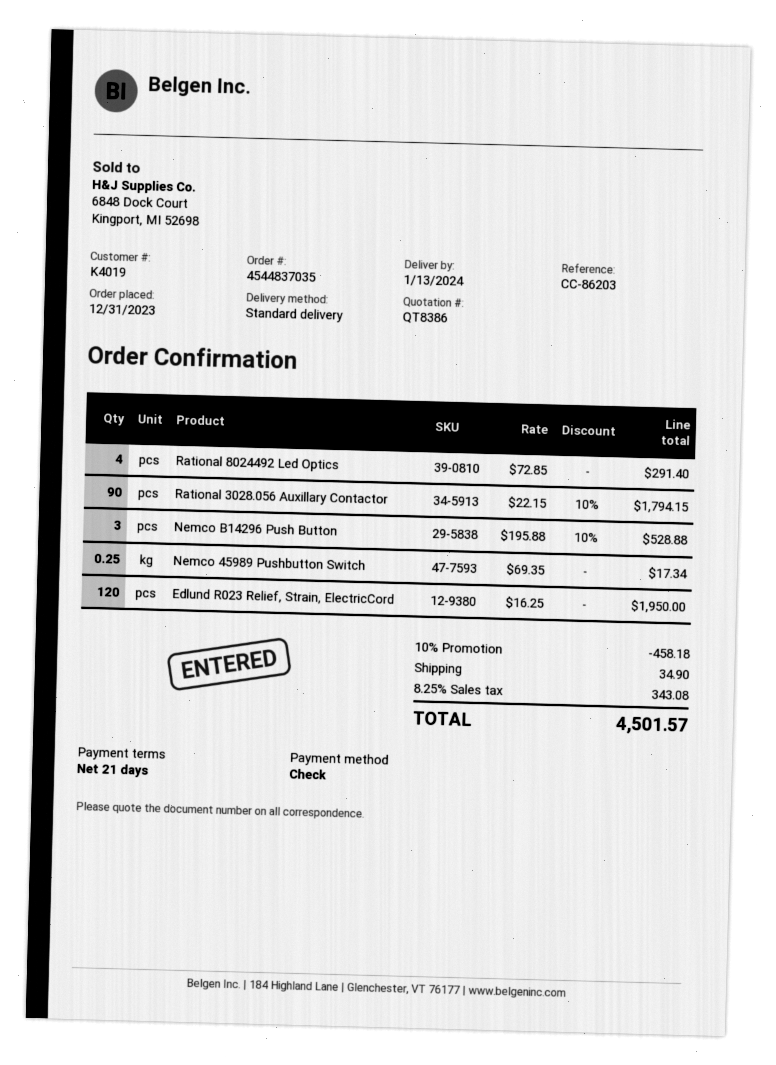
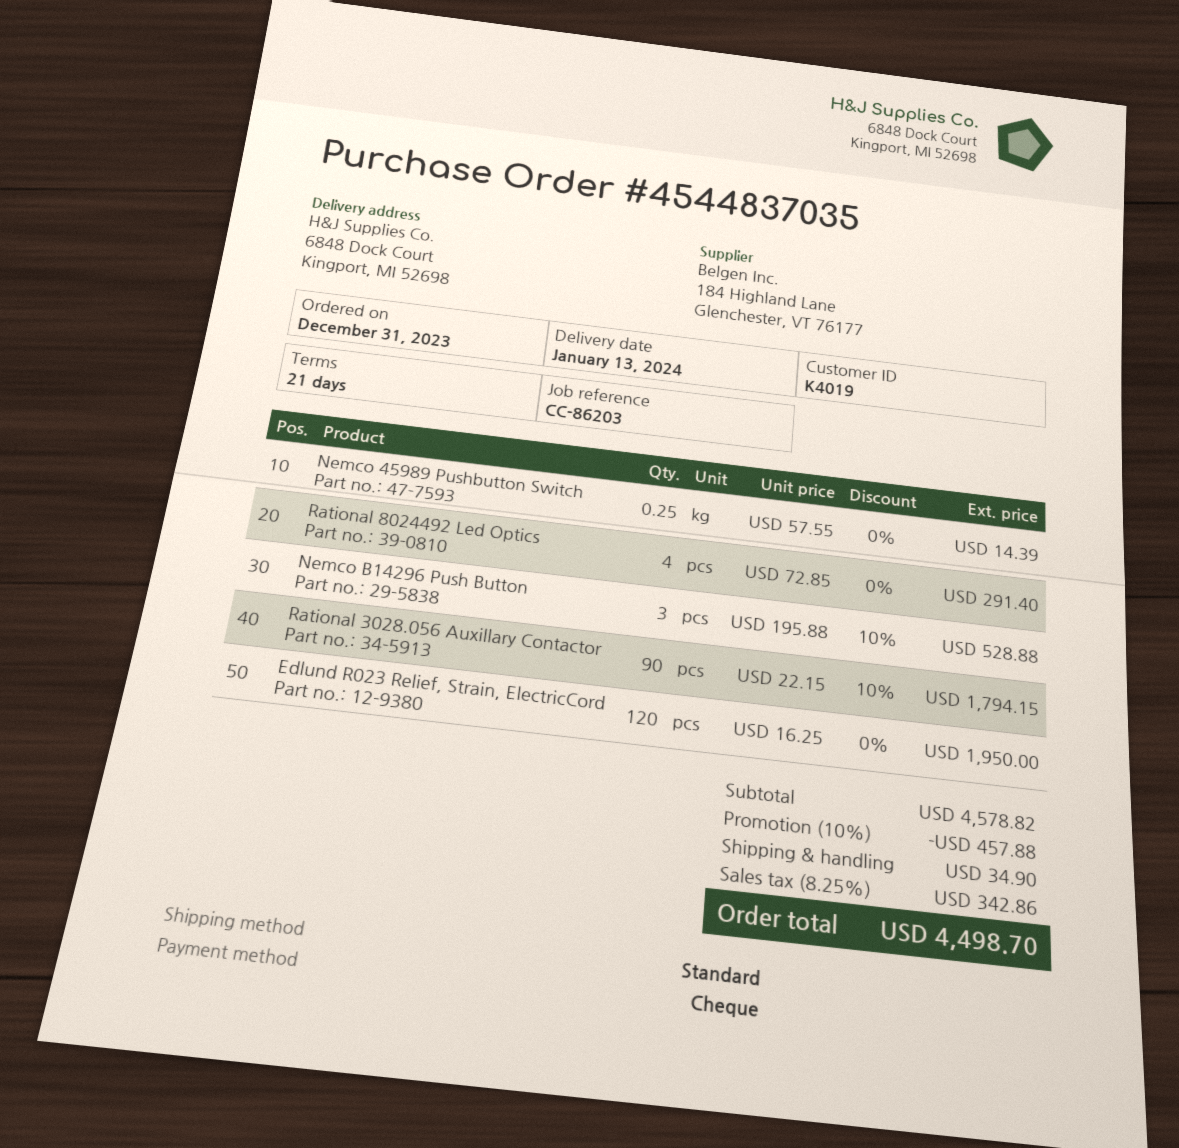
Nemco 45989 Pushbutton Switch: 0.25 x 69.35 = 17.34 -> 0.25 x 57.55 = 14.39
discount: 10% = 458.18 -> 10% = 457.88
tax: 8.25% = 343.08 -> 8.25% = 342.86
total: 4501.57 -> 4498.70

